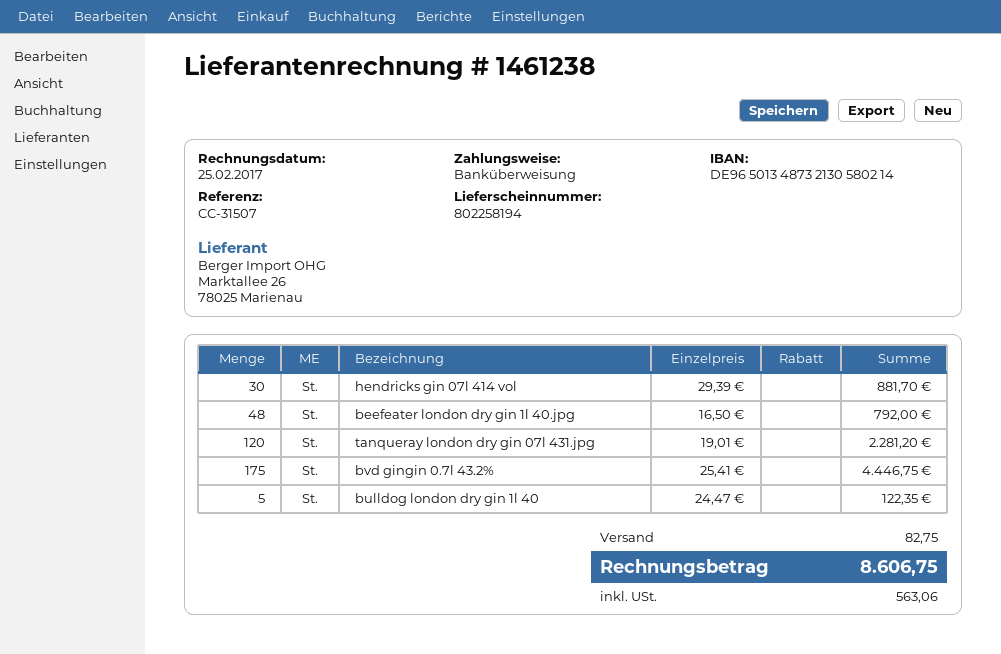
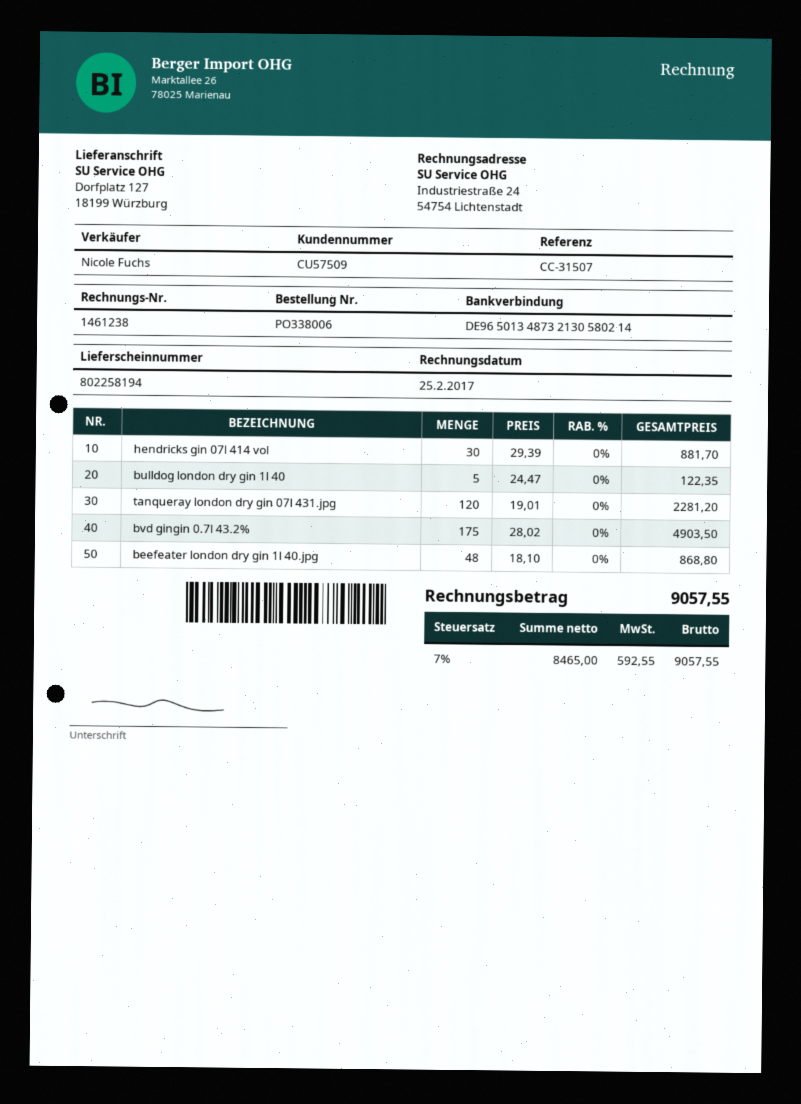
beefeater london dry gin 1l 40.jpg: 48 x 16.50 = 792.00 -> 48 x 18.10 = 868.80
bvd gingin 0.7l 43.2%: 175 x 25.41 = 4446.75 -> 175 x 28.02 = 4903.50
shipping: 82.75 -> none
tax: 563.06 -> 592.55
total: 8606.75 -> 9057.55

